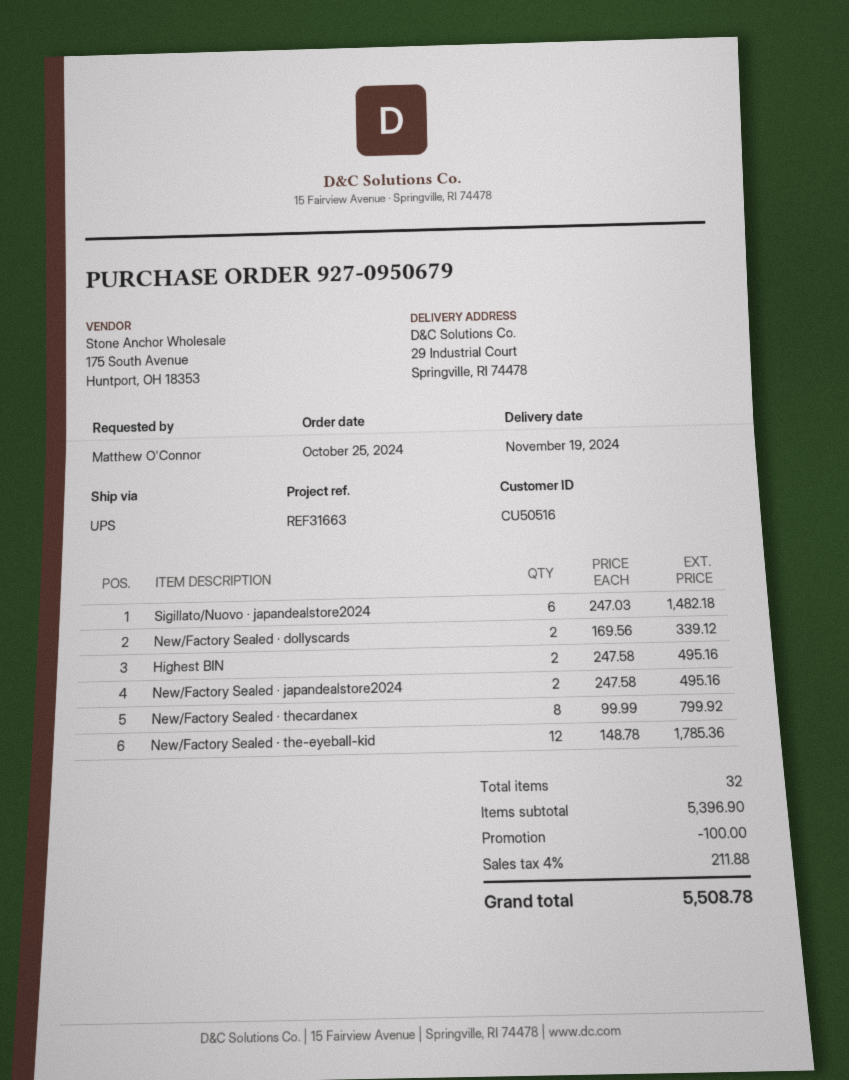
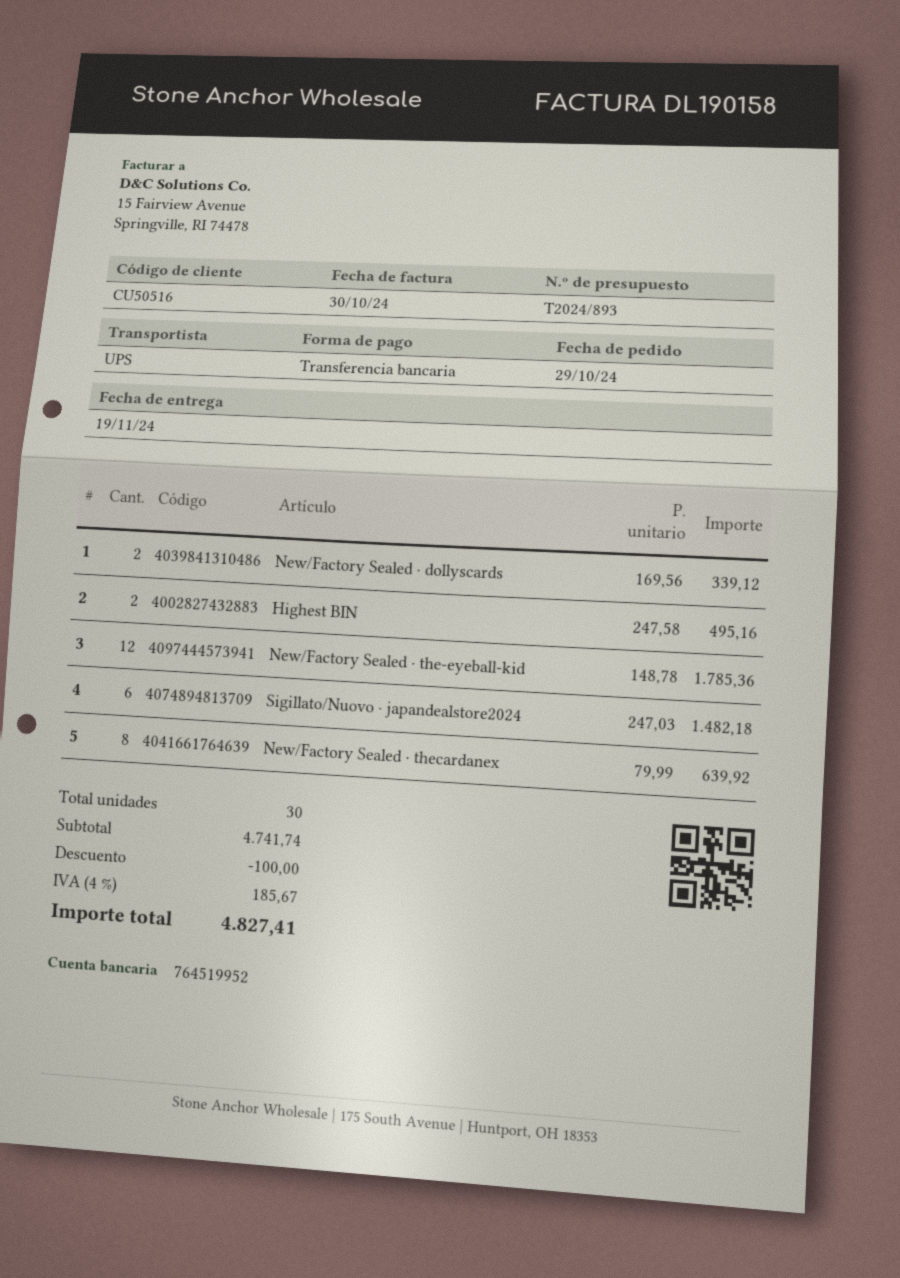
order date: 2024-10-25 -> 2024-10-29
New/Factory Sealed · japandealstore2024: 2 x 247.58 = 495.16 -> none
New/Factory Sealed · thecardanex: 8 x 99.99 = 799.92 -> 8 x 79.99 = 639.92
total quantity: 32 -> 30
subtotal: 5396.90 -> 4741.74
tax: 4% = 211.88 -> 4% = 185.67
total: 5508.78 -> 4827.41

